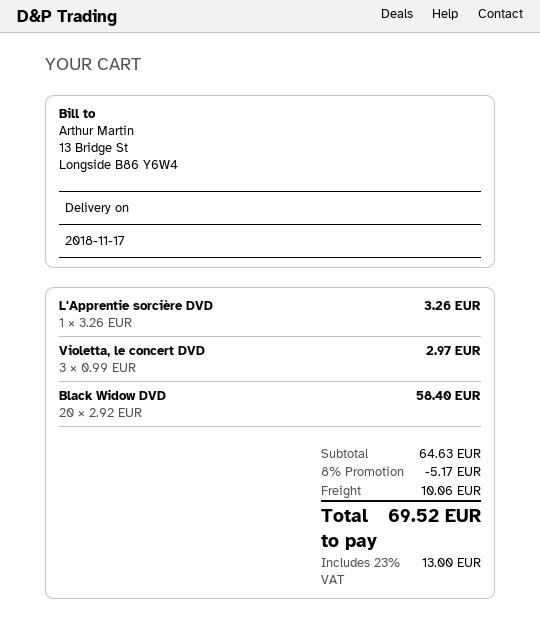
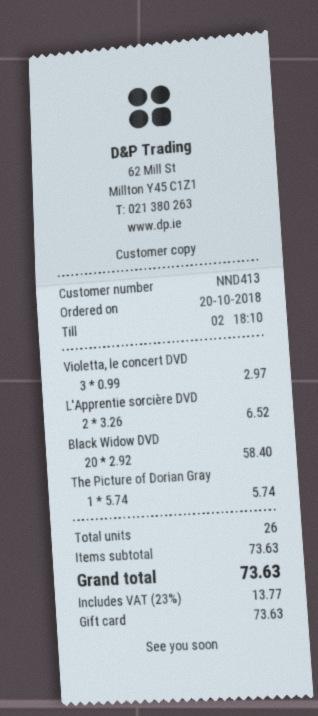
L'Apprentie sorcière DVD: 1 x 3.26 = 3.26 -> 2 x 3.26 = 6.52
The Picture of Dorian Gray: none -> 1 x 5.74 = 5.74
subtotal: 64.63 -> 73.63
discount: 8% = 5.17 -> none
shipping: 10.06 -> none
tax: 23% = 13.00 -> 23% = 13.77
total: 69.52 -> 73.63

